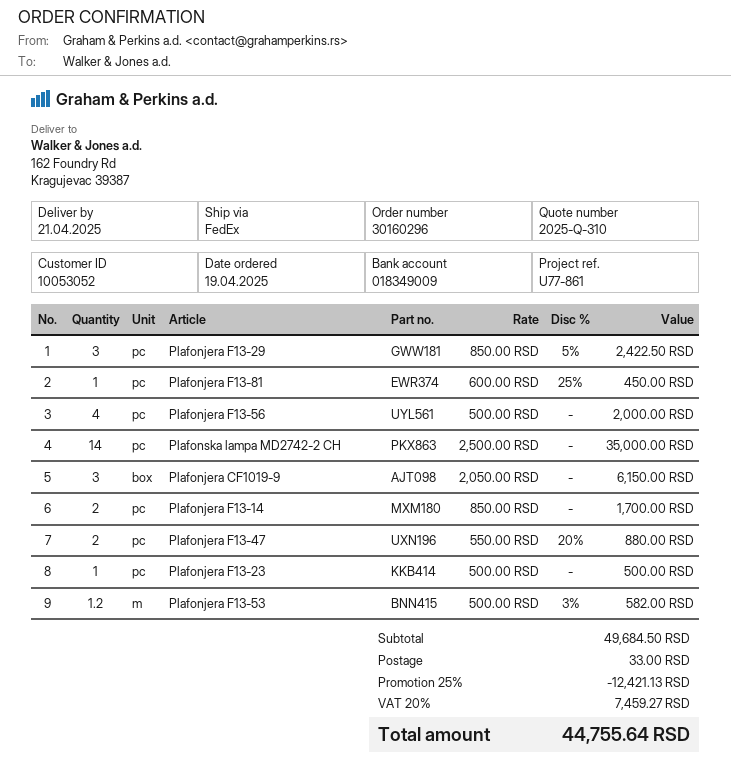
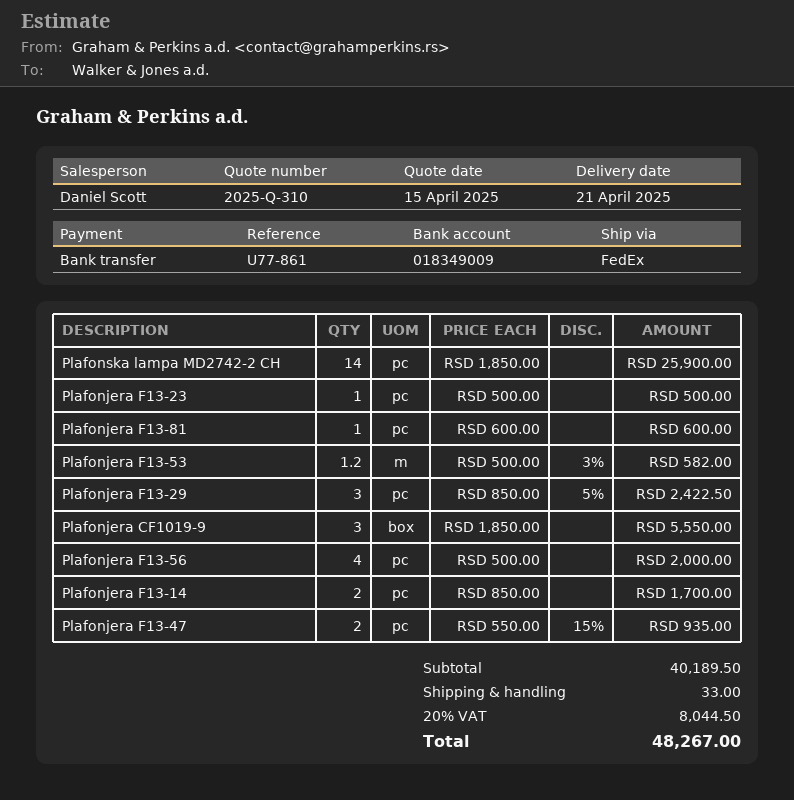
Plafonjera F13-81: 1 x 600.00 - 25% = 450.00 -> 1 x 600.00 = 600.00
Plafonska lampa MD2742-2 CH: 14 x 2500.00 = 35000.00 -> 14 x 1850.00 = 25900.00
Plafonjera CF1019-9: 3 x 2050.00 = 6150.00 -> 3 x 1850.00 = 5550.00
Plafonjera F13-47: 2 x 550.00 - 20% = 880.00 -> 2 x 550.00 - 15% = 935.00
subtotal: 49684.50 -> 40189.50
discount: 25% = 12421.13 -> none
tax: 20% = 7459.27 -> 20% = 8044.50
total: 44755.64 -> 48267.00

